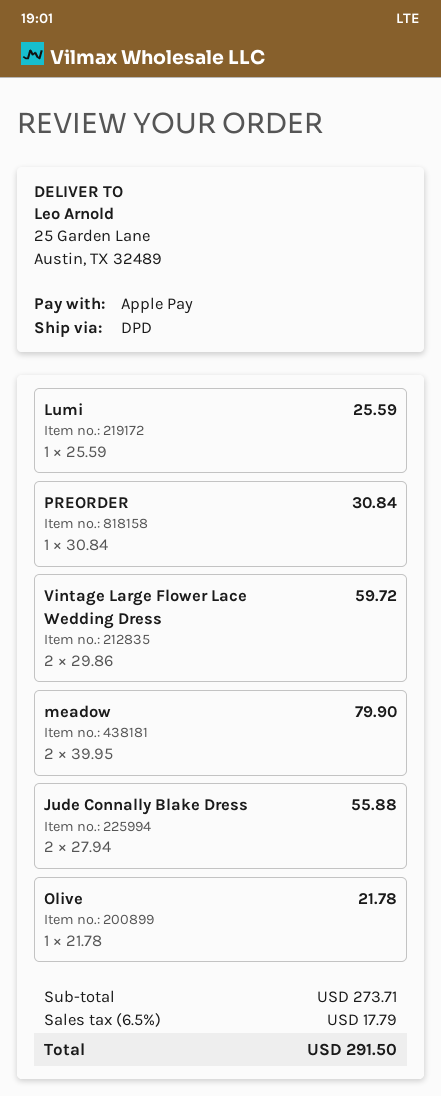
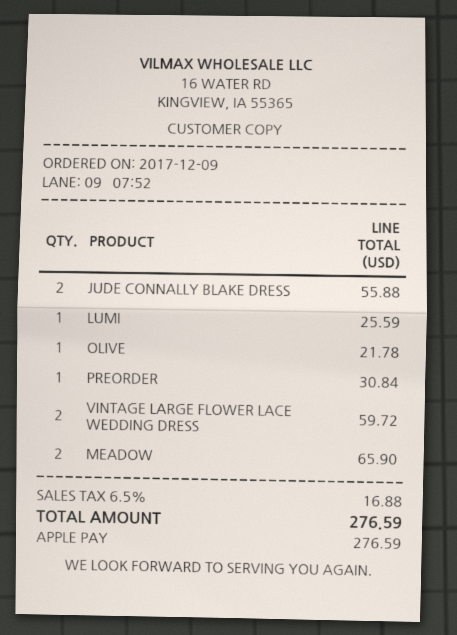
meadow: 2 for 79.90 -> 2 for 65.90
tax: 6.5% = 17.79 -> 6.5% = 16.88
total: 291.50 -> 276.59

